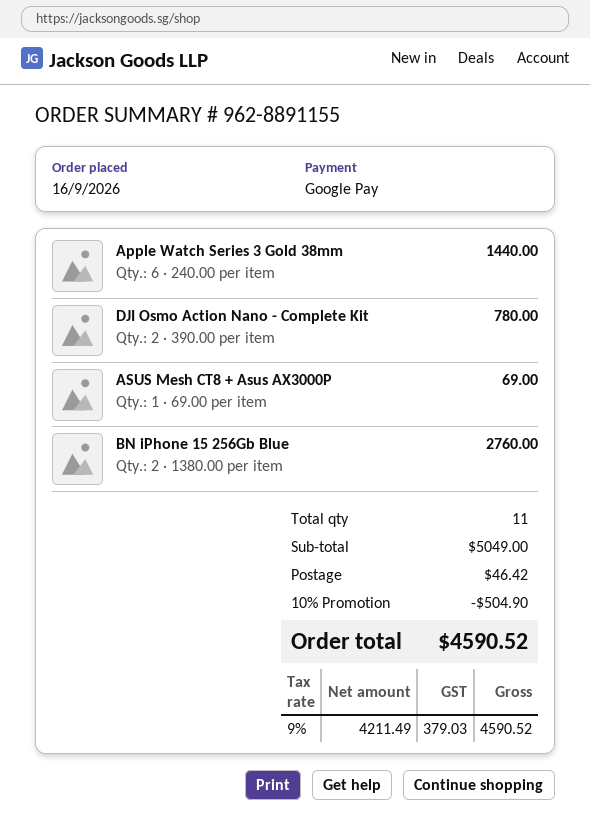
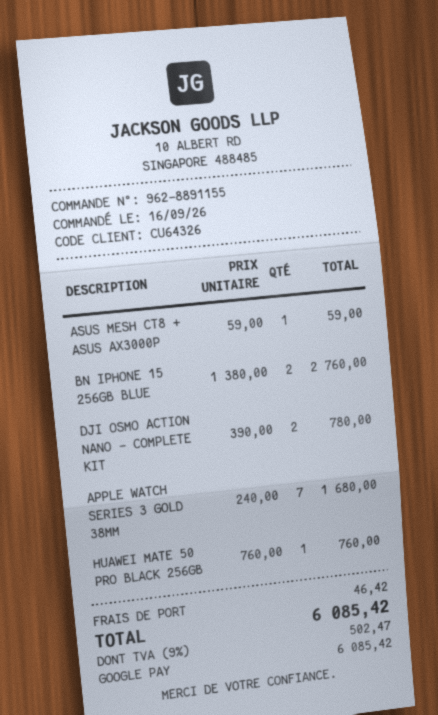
Apple Watch Series 3 Gold 38mm: 6 x 240.00 = 1440.00 -> 7 x 240.00 = 1680.00
ASUS Mesh CT8 + Asus AX3000P: 1 x 69.00 = 69.00 -> 1 x 59.00 = 59.00
HUAWEI MATE 50 PRO BLACK 256GB: none -> 1 x 760.00 = 760.00
discount: 10% = 504.90 -> none
tax: 9% = 379.03 -> 9% = 502.47
total: 4590.52 -> 6085.42

